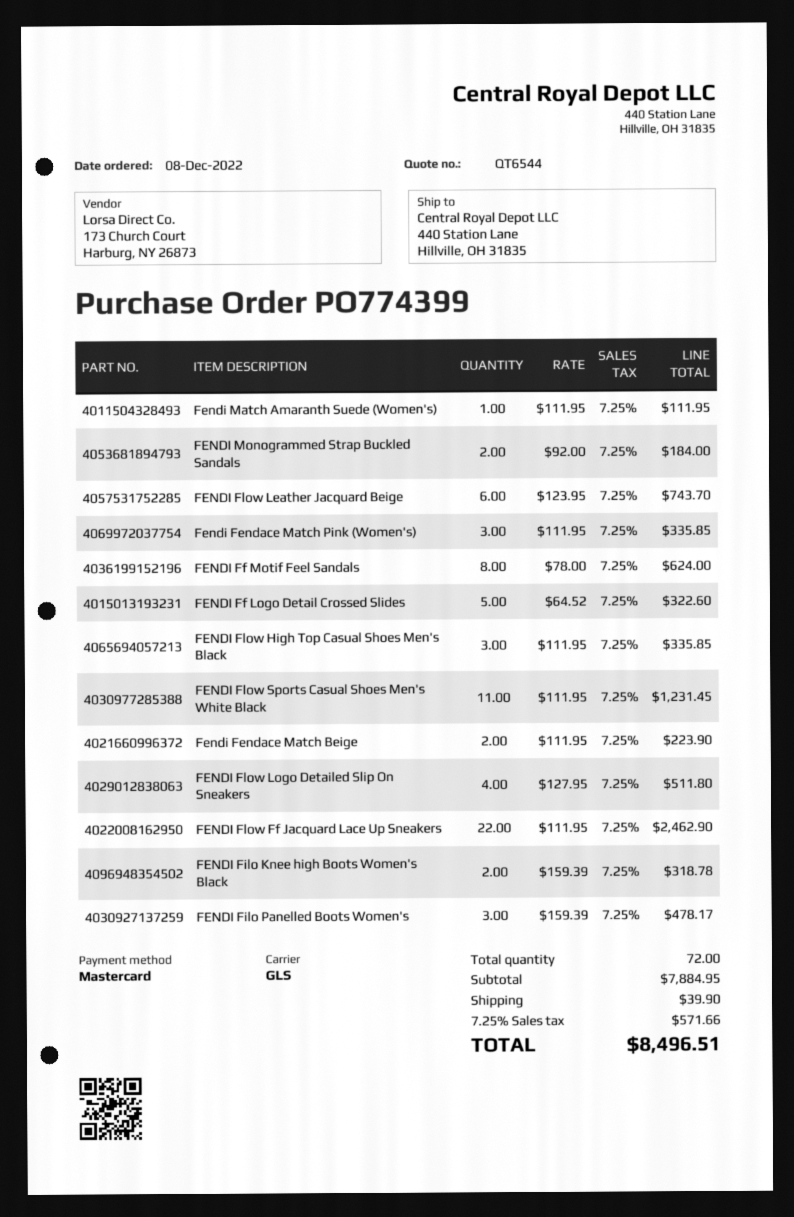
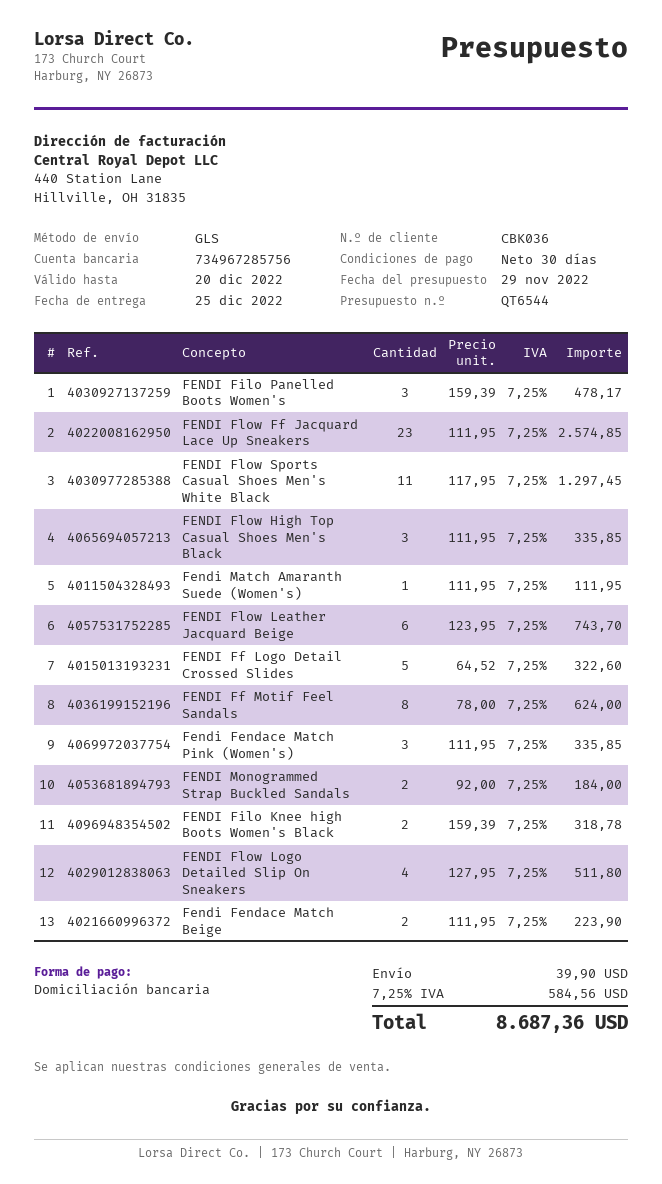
payment method: Mastercard -> direct debit
FENDI Flow Sports Casual Shoes Men's White Black: 11 x 111.95 = 1231.45 -> 11 x 117.95 = 1297.45
FENDI Flow Ff Jacquard Lace Up Sneakers: 22 x 111.95 = 2462.90 -> 23 x 111.95 = 2574.85
tax: 7.25% = 571.66 -> 7.25% = 584.56
total: 8496.51 -> 8687.36

